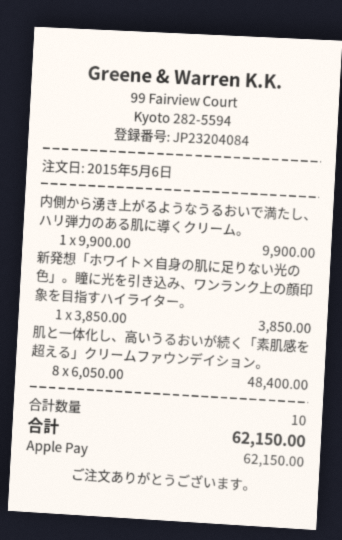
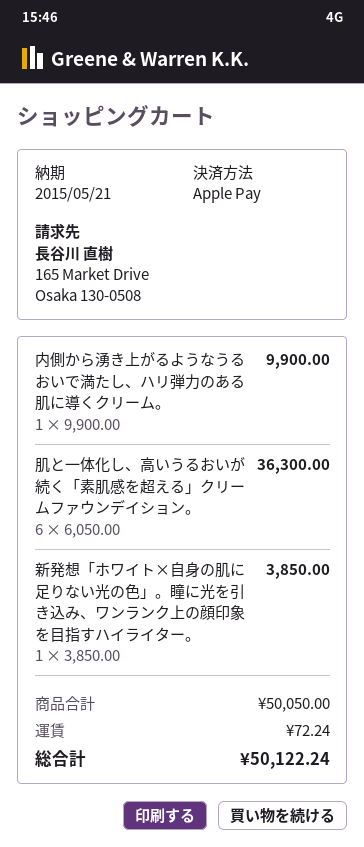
肌と一体化し、高いうるおいが続く「素肌感を超える」クリームファウンデイション。: 8 x 6050.00 = 48400.00 -> 6 x 6050.00 = 36300.00
shipping: none -> 72.24
total: 62150.00 -> 50122.24

